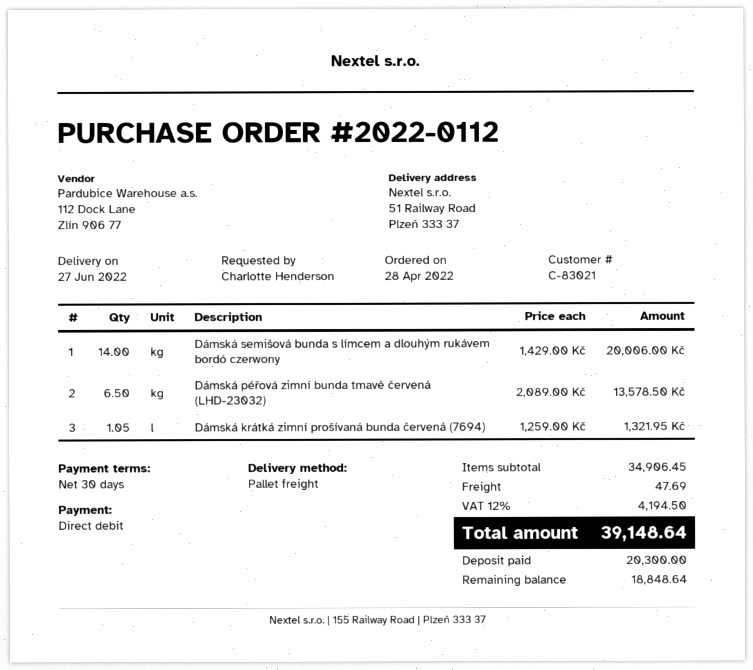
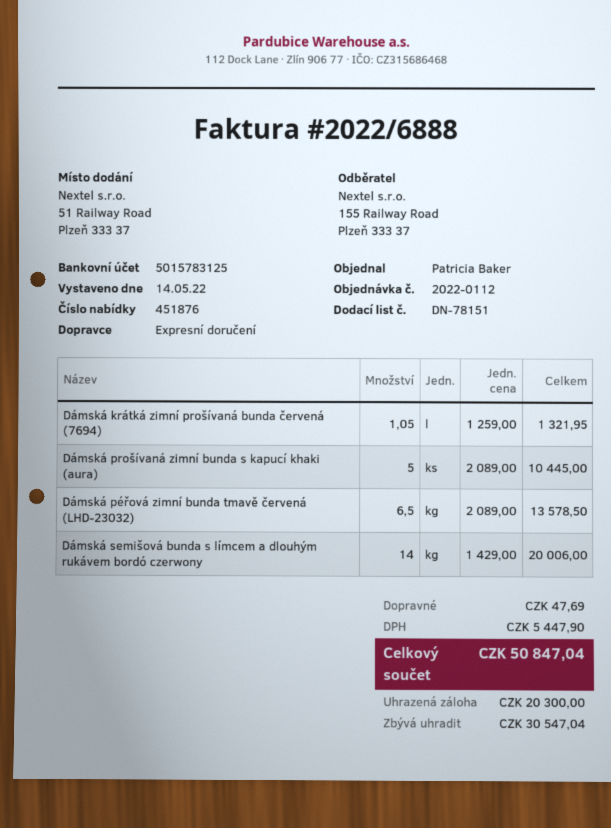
ordered by: Charlotte Henderson -> Patricia Baker
shipping method: pallet freight -> express
Dámská prošívaná zimní bunda s kapucí khaki (aura): none -> 5 x 2089.00 = 10445.00
tax: 4194.50 -> 5447.90
total: 39148.64 -> 50847.04
balance: 18848.64 -> 30547.04

